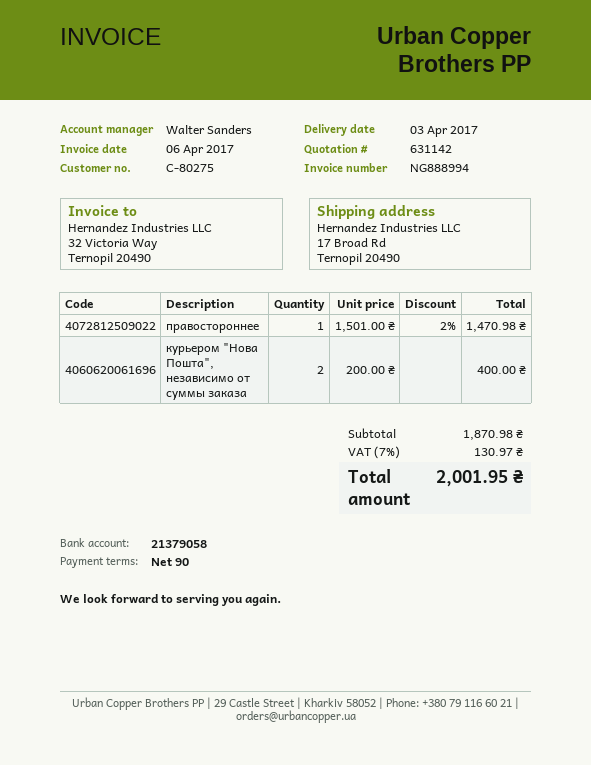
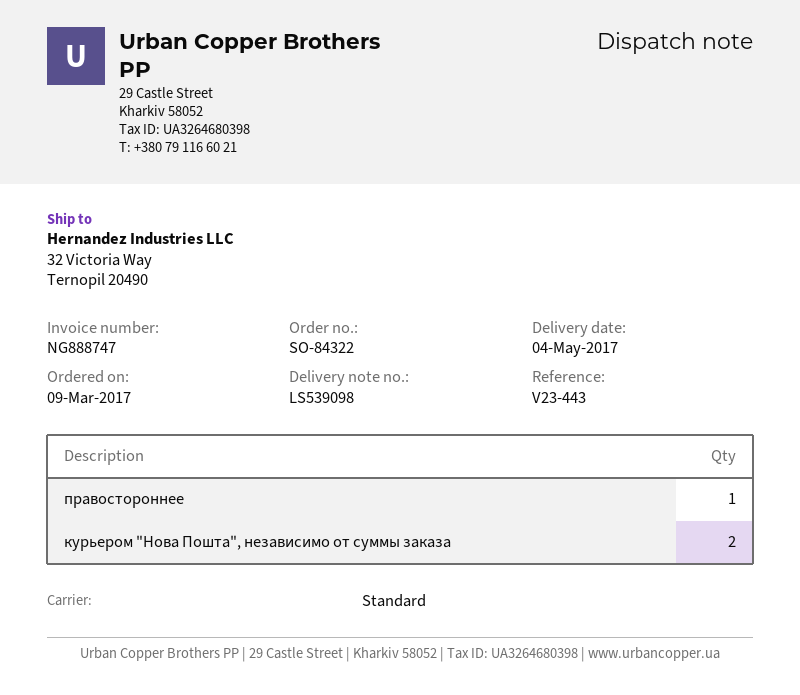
delivery date: 2017-04-03 -> 2017-05-04
invoice number: NG888994 -> NG888747
ship to: 17 Broad Rd, Ternopil 20490 -> 32 Victoria Way, Ternopil 20490

